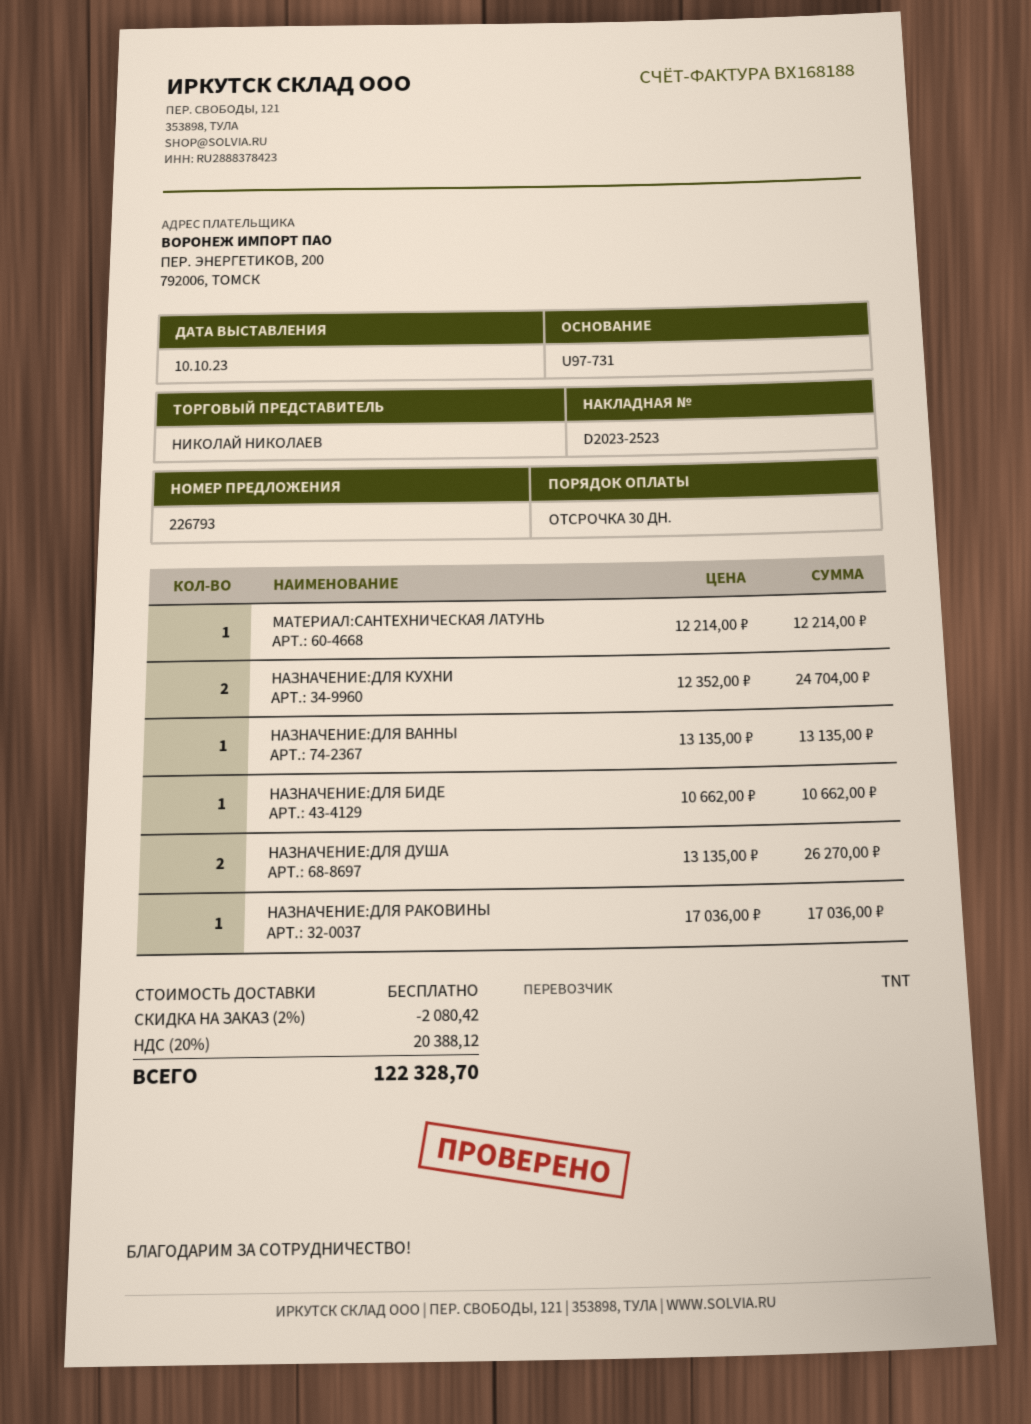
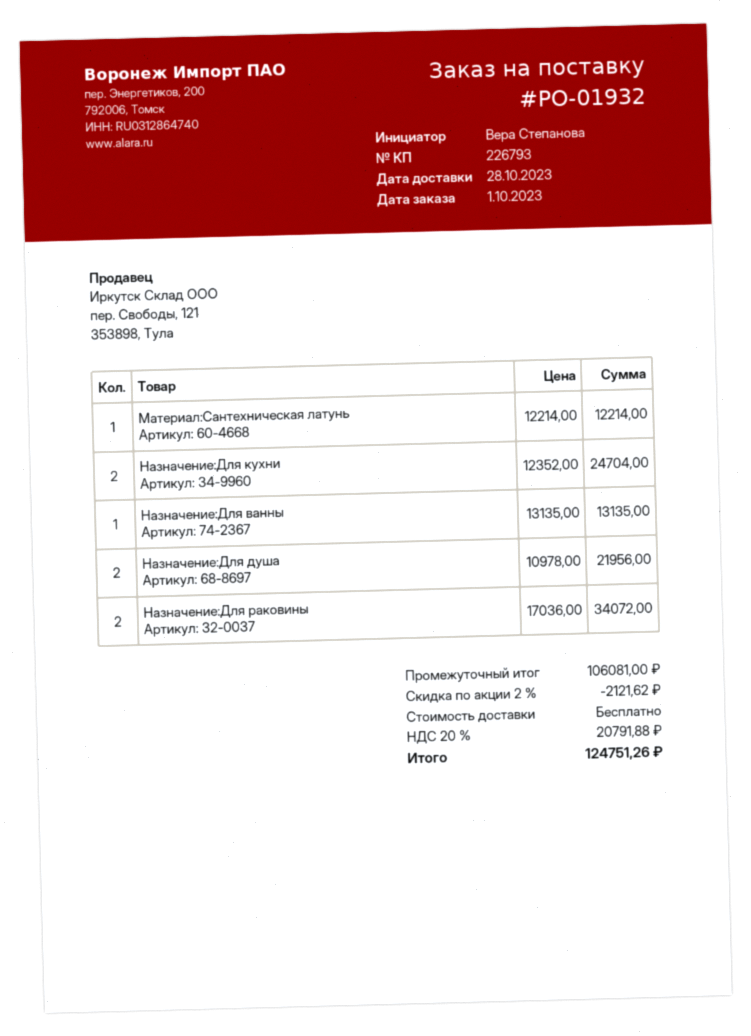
НАЗНАЧЕНИЕ:ДЛЯ БИДЕ: 1 x 10662.00 = 10662.00 -> none
НАЗНАЧЕНИЕ:ДЛЯ ДУША: 2 x 13135.00 = 26270.00 -> 2 x 10978.00 = 21956.00
НАЗНАЧЕНИЕ:ДЛЯ РАКОВИНЫ: 1 x 17036.00 = 17036.00 -> 2 x 17036.00 = 34072.00
discount: 2% = 2080.42 -> 2% = 2121.62
tax: 20% = 20388.12 -> 20% = 20791.88
total: 122328.70 -> 124751.26

